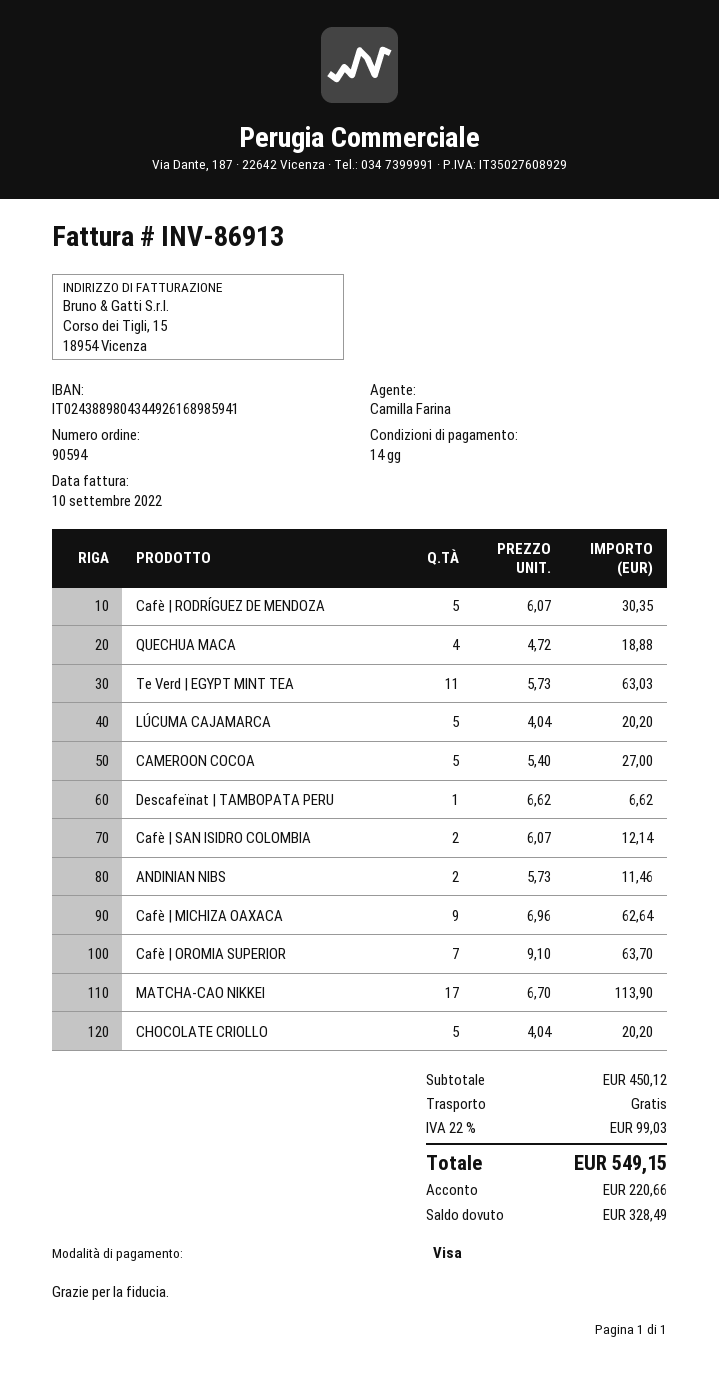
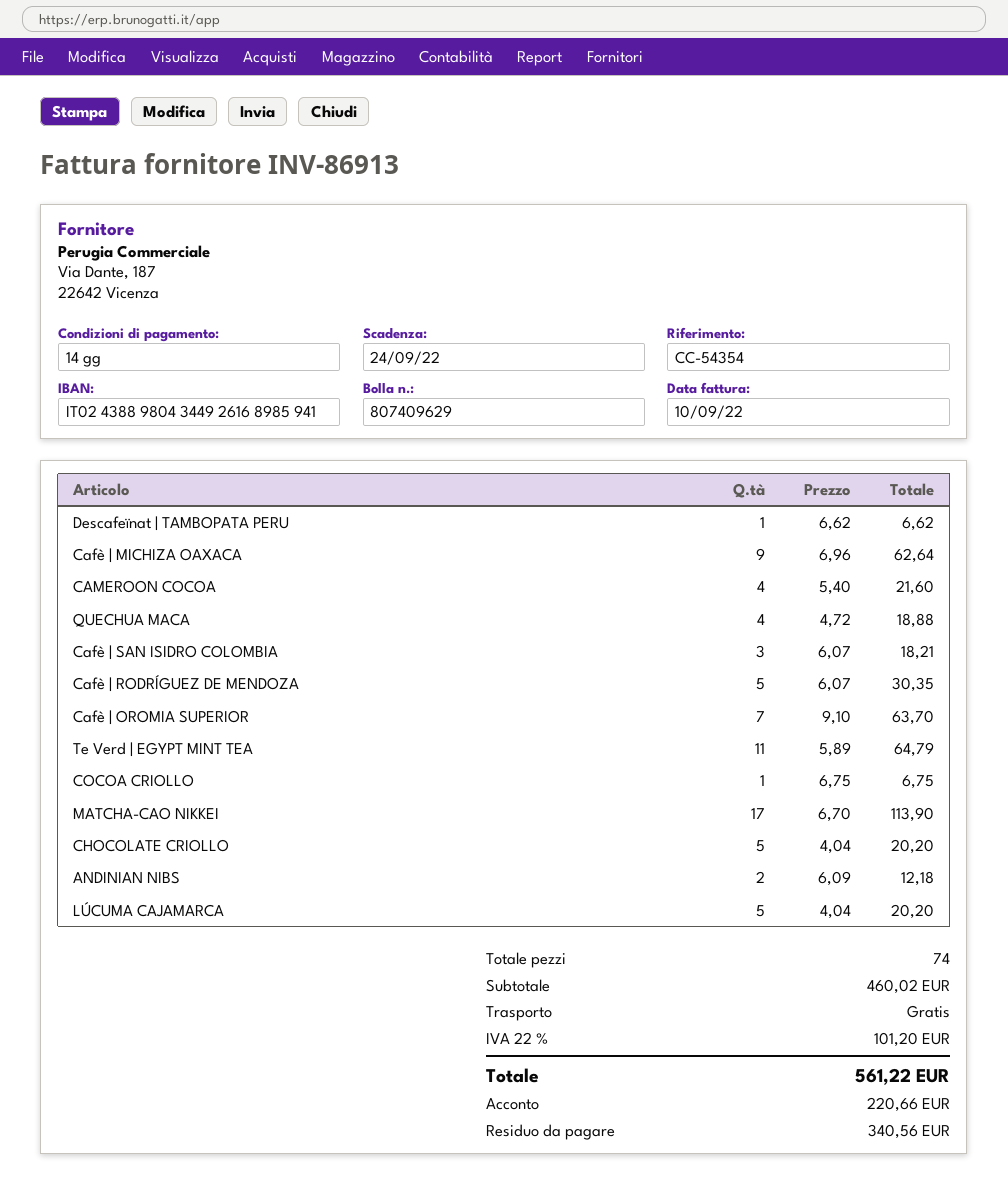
Te Verd | EGYPT MINT TEA: 11 x 5.73 = 63.03 -> 11 x 5.89 = 64.79
CAMEROON COCOA: 5 x 5.40 = 27.00 -> 4 x 5.40 = 21.60
Cafè | SAN ISIDRO COLOMBIA: 2 x 6.07 = 12.14 -> 3 x 6.07 = 18.21
ANDINIAN NIBS: 2 x 5.73 = 11.46 -> 2 x 6.09 = 12.18
COCOA CRIOLLO: none -> 1 x 6.75 = 6.75
subtotal: 450.12 -> 460.02
tax: 22% = 99.03 -> 22% = 101.20
total: 549.15 -> 561.22
balance: 328.49 -> 340.56

